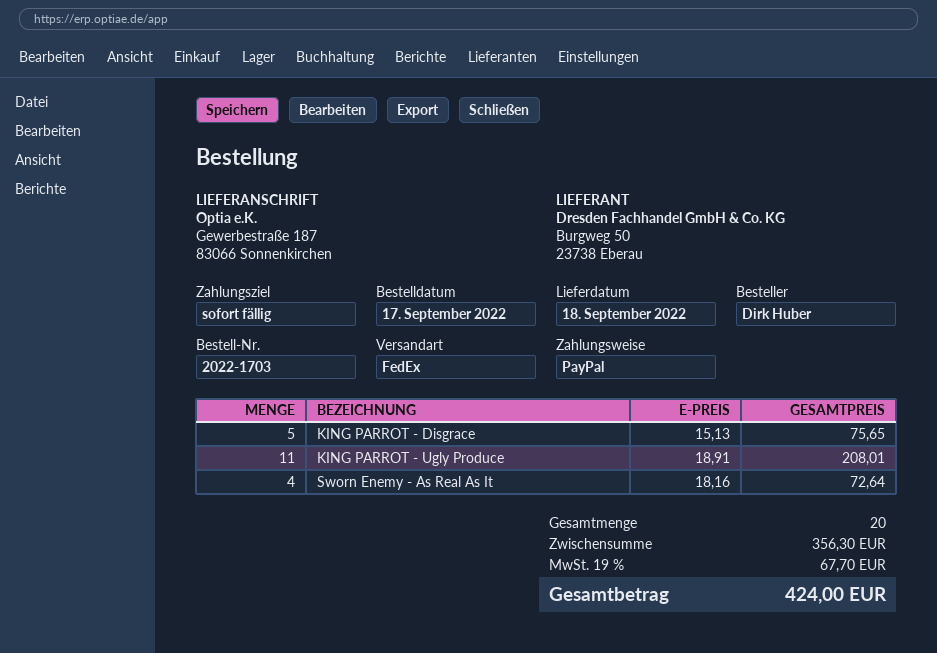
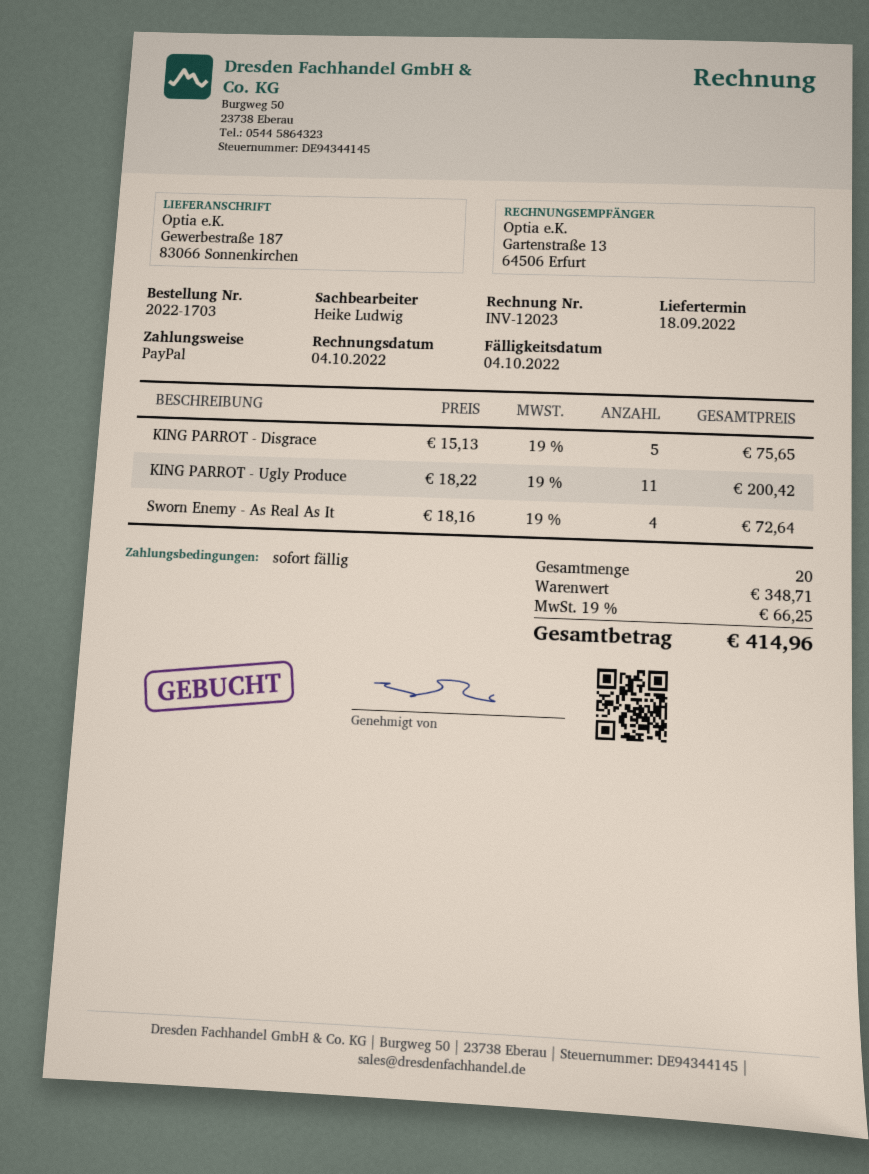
KING PARROT - Ugly Produce: 11 x 18.91 = 208.01 -> 11 x 18.22 = 200.42
subtotal: 356.30 -> 348.71
tax: 19% = 67.70 -> 19% = 66.25
total: 424.00 -> 414.96

